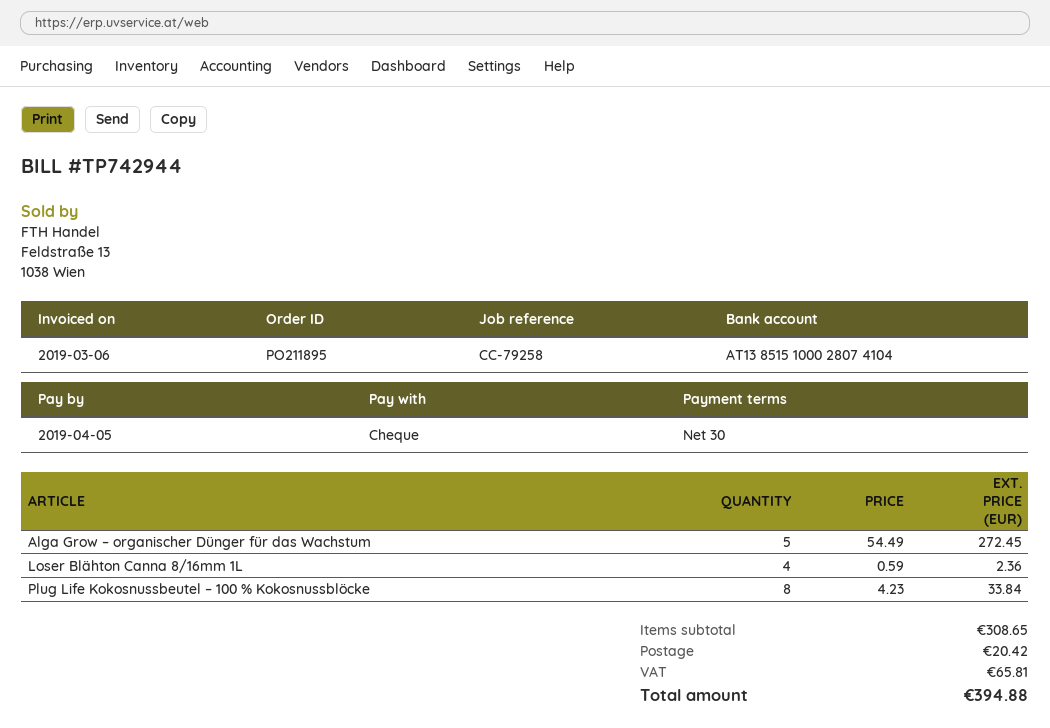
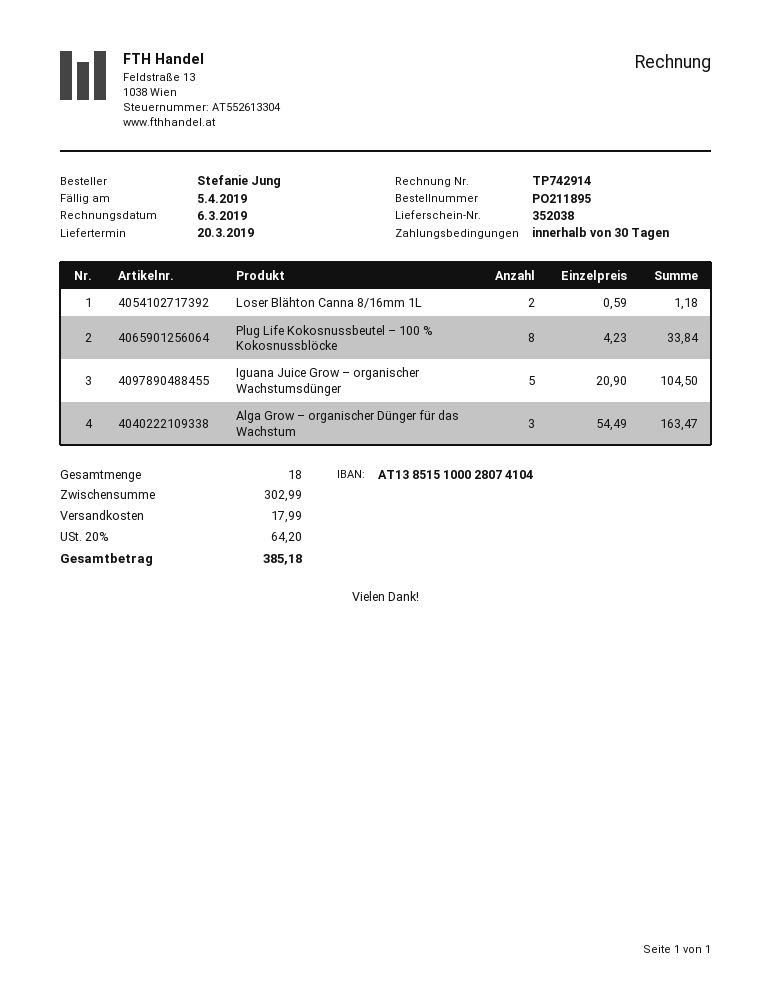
invoice number: TP742944 -> TP742914
Alga Grow – organischer Dünger für das Wachstum: 5 x 54.49 = 272.45 -> 3 x 54.49 = 163.47
Loser Blähton Canna 8/16mm 1L: 4 x 0.59 = 2.36 -> 2 x 0.59 = 1.18
Iguana Juice Grow – organischer Wachstumsdünger: none -> 5 x 20.90 = 104.50
subtotal: 308.65 -> 302.99
shipping: 20.42 -> 17.99
tax: 65.81 -> 64.20
total: 394.88 -> 385.18

